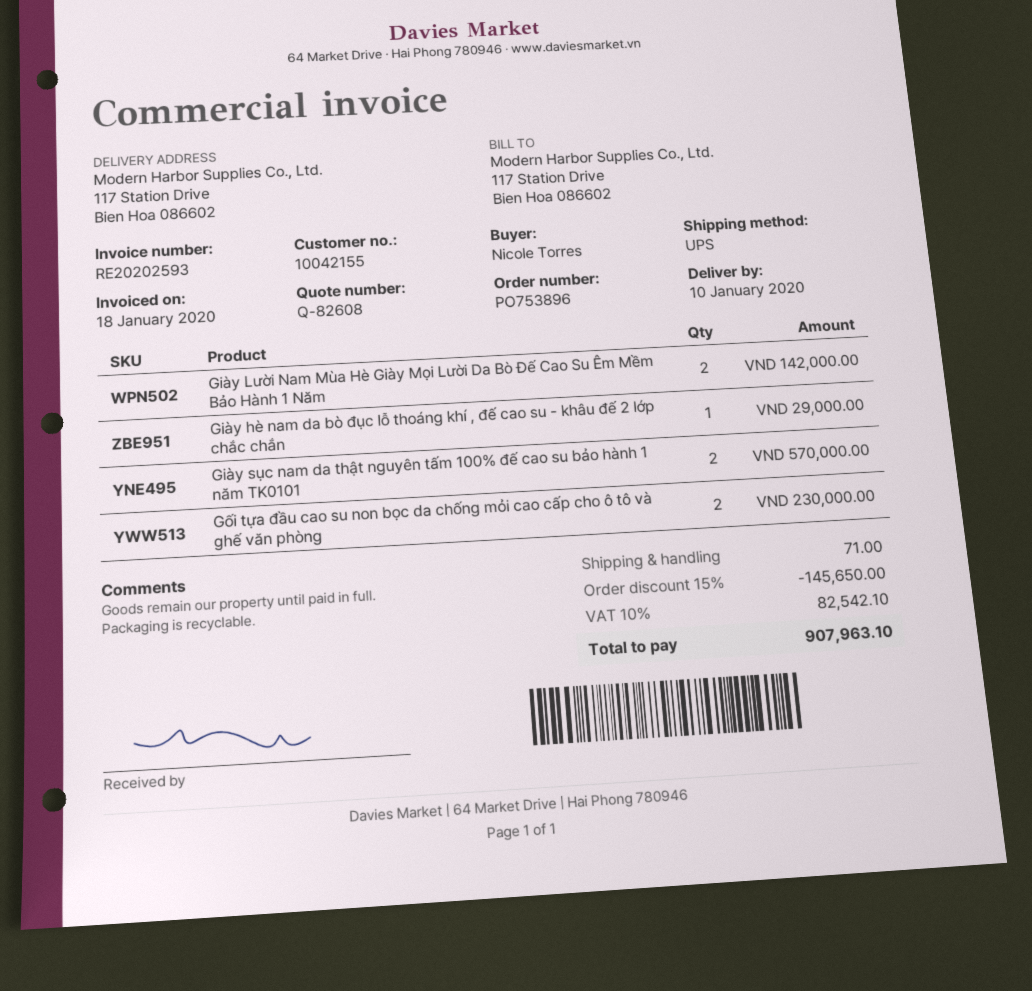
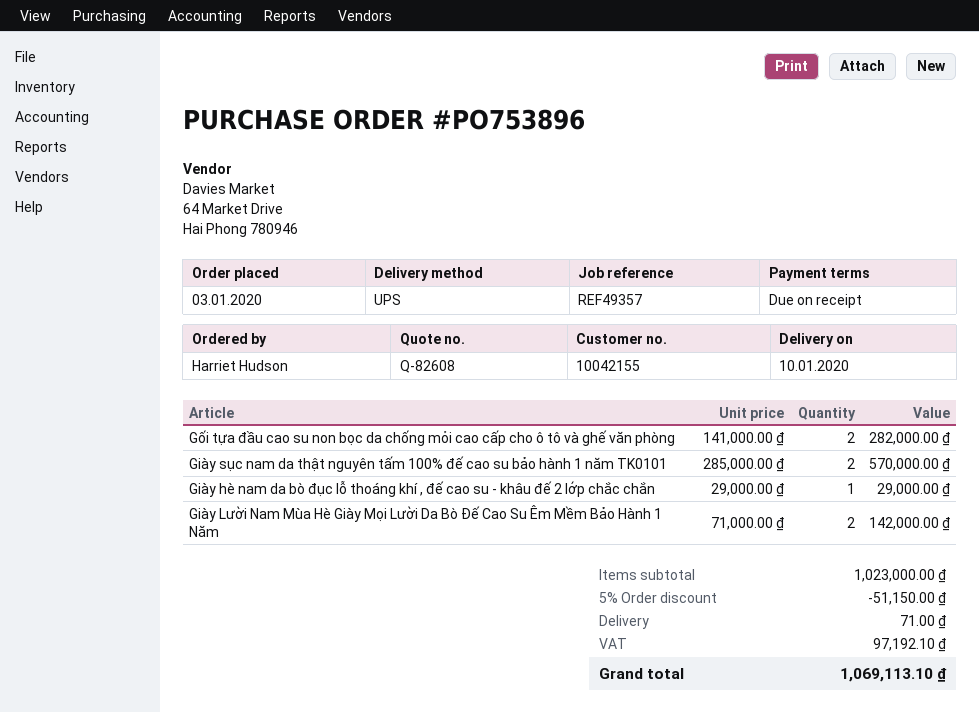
ordered by: Nicole Torres -> Harriet Hudson
Gối tựa đầu cao su non bọc da chống mỏi cao cấp cho ô tô và ghế văn phòng: 2 for 230000.00 -> 2 for 282000.00
discount: 15% = 145650.00 -> 5% = 51150.00
tax: 82542.10 -> 97192.10
total: 907963.10 -> 1069113.10

